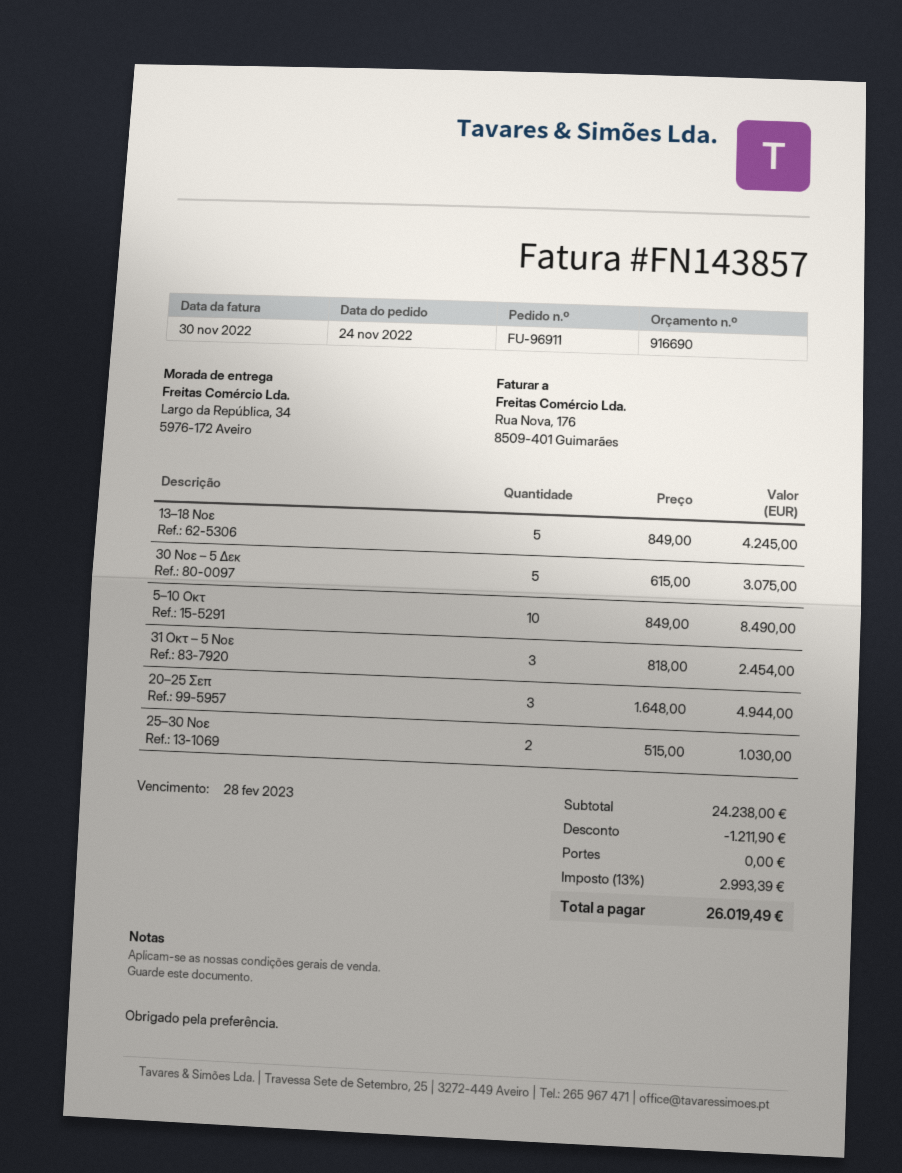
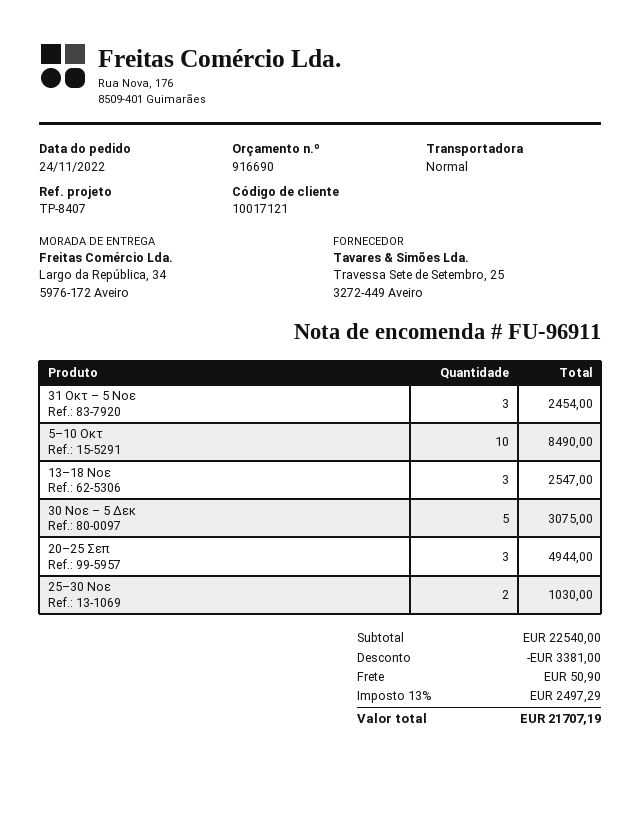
13–18 Νοε: 5 for 4245.00 -> 3 for 2547.00
subtotal: 24238.00 -> 22540.00
discount: 1211.90 -> 3381.00
shipping: 0.00 -> 50.90
tax: 13% = 2993.39 -> 13% = 2497.29
total: 26019.49 -> 21707.19

